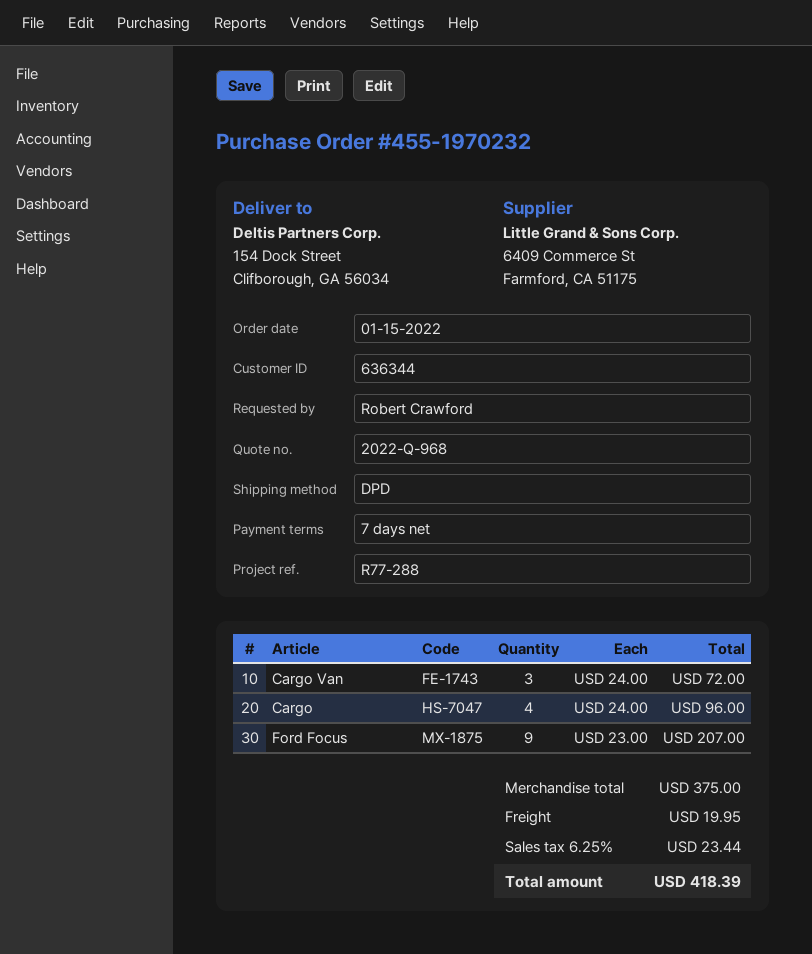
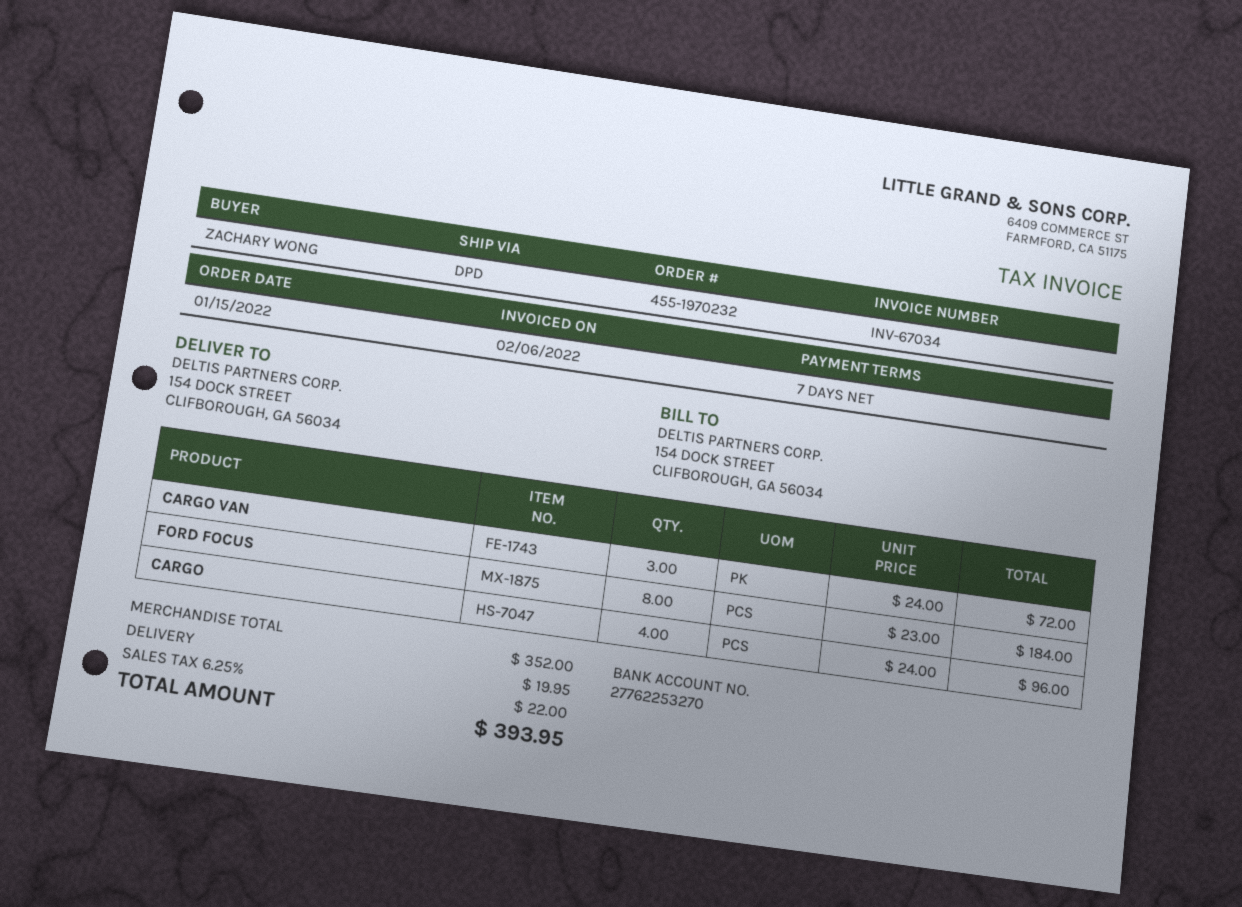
ordered by: Robert Crawford -> ZACHARY WONG
Ford Focus: 9 x 23.00 = 207.00 -> 8 x 23.00 = 184.00
subtotal: 375.00 -> 352.00
tax: 6.25% = 23.44 -> 6.25% = 22.00
total: 418.39 -> 393.95

